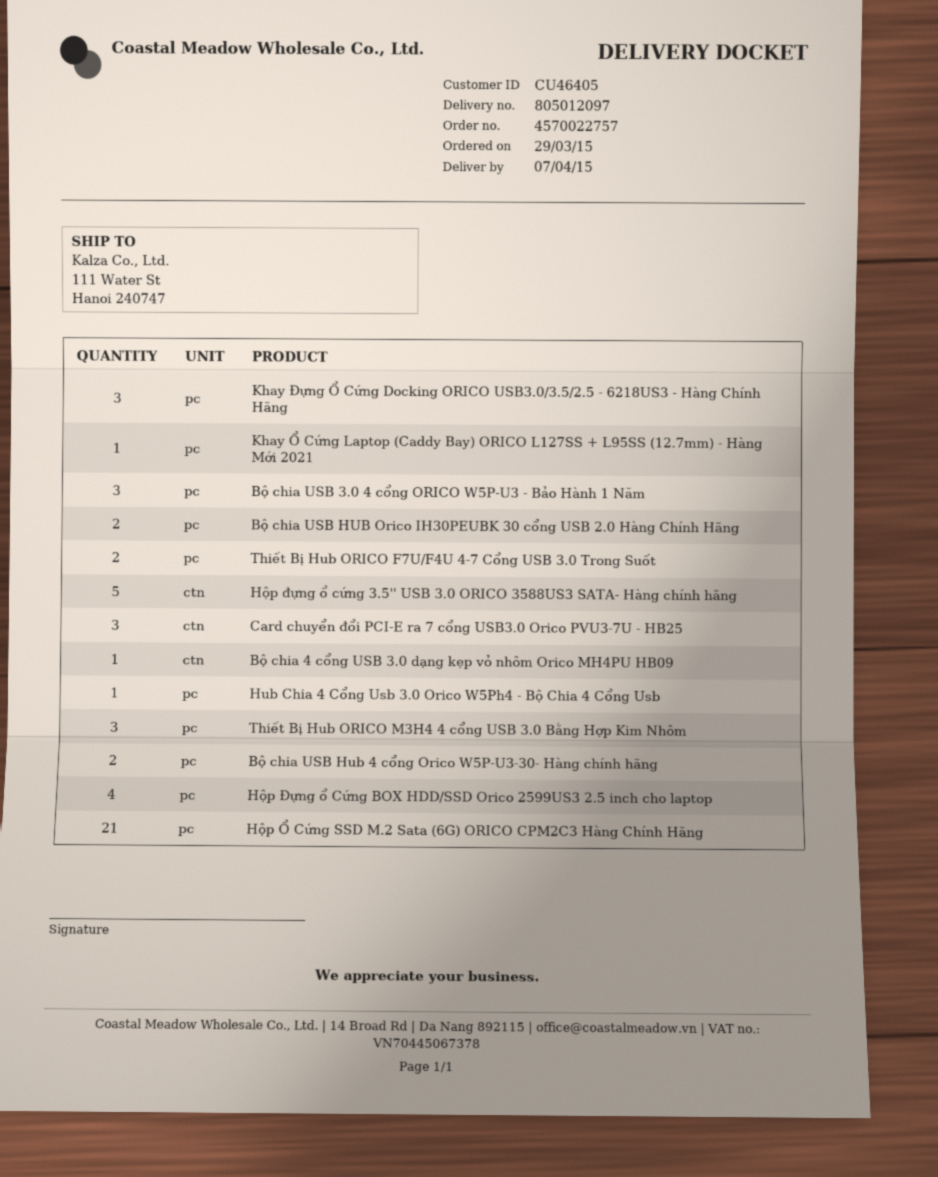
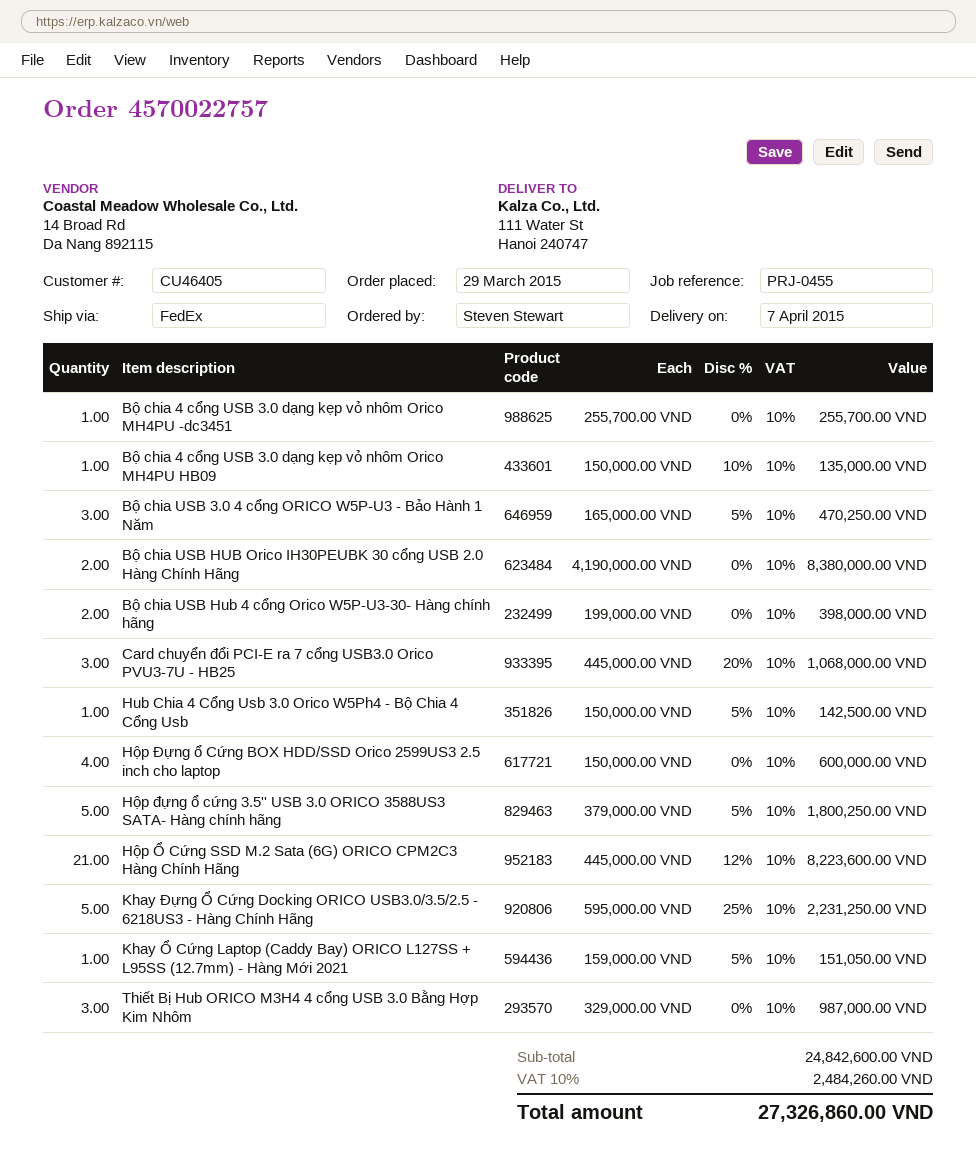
Khay Đựng Ổ Cứng Docking ORICO USB3.0/3.5/2.5 - 6218US3 - Hàng Chính Hãng: 3 -> 5
Thiết Bị Hub ORICO F7U/F4U 4-7 Cổng USB 3.0 Trong Suốt: 2 -> none
Bộ chia 4 cổng USB 3.0 dạng kẹp vỏ nhôm Orico MH4PU -dc3451: none -> 1

